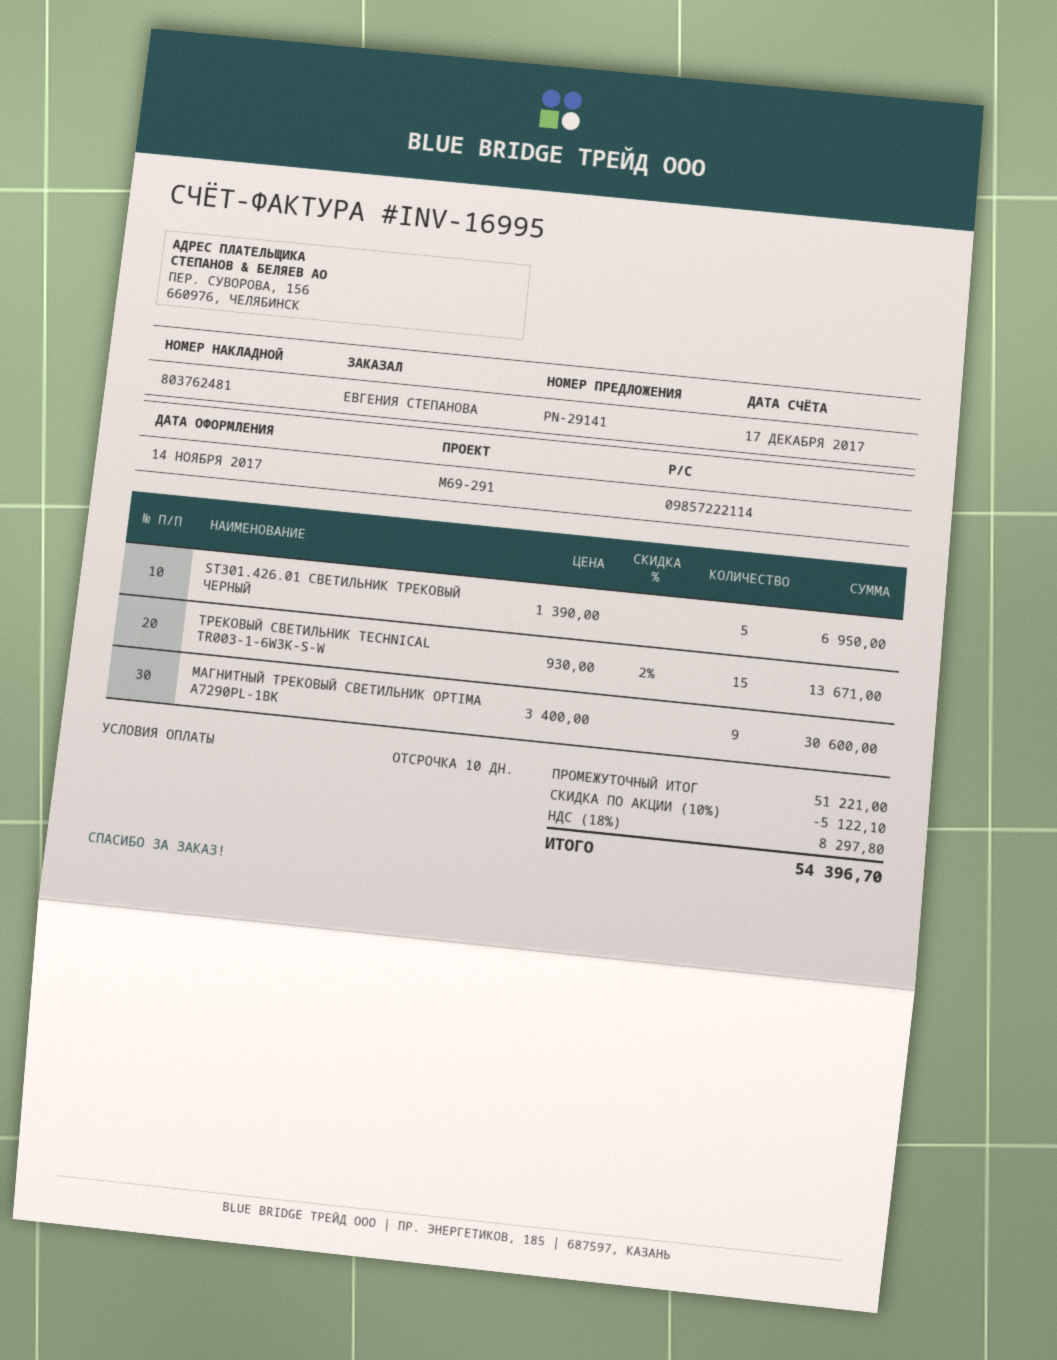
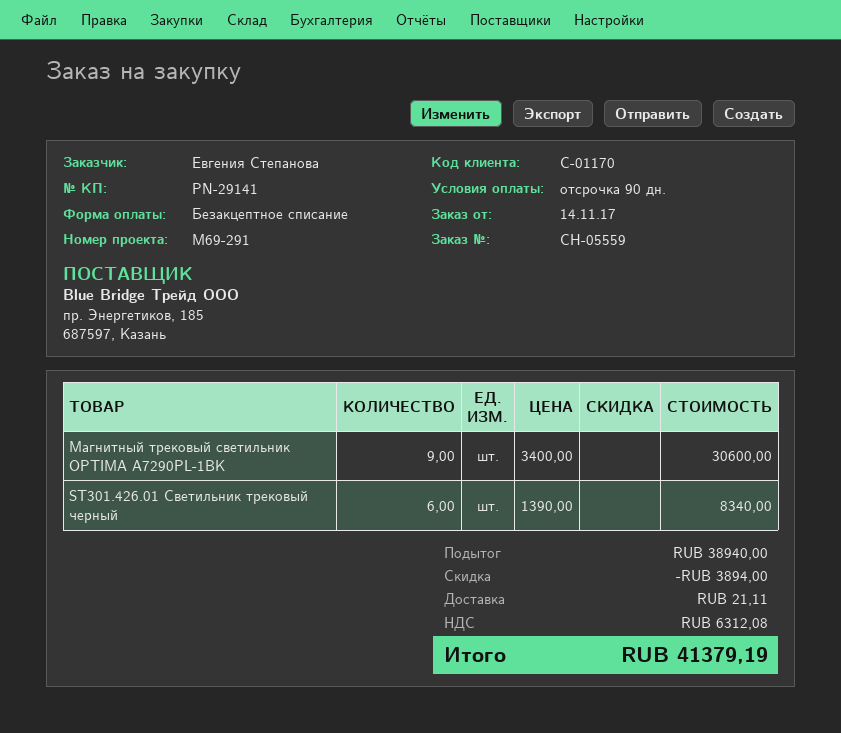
payment terms: 10 days -> 90 days
ST301.426.01 СВЕТИЛЬНИК ТРЕКОВЫЙ ЧЕРНЫЙ: 5 x 1390.00 = 6950.00 -> 6 x 1390.00 = 8340.00
ТРЕКОВЫЙ СВЕТИЛЬНИК TECHNICAL TR003-1-6W3K-S-W: 15 x 930.00 - 2% = 13671.00 -> none
subtotal: 51221.00 -> 38940.00
discount: 5122.10 -> 3894.00
shipping: none -> 21.11
tax: 8297.80 -> 6312.08
total: 54396.70 -> 41379.19

